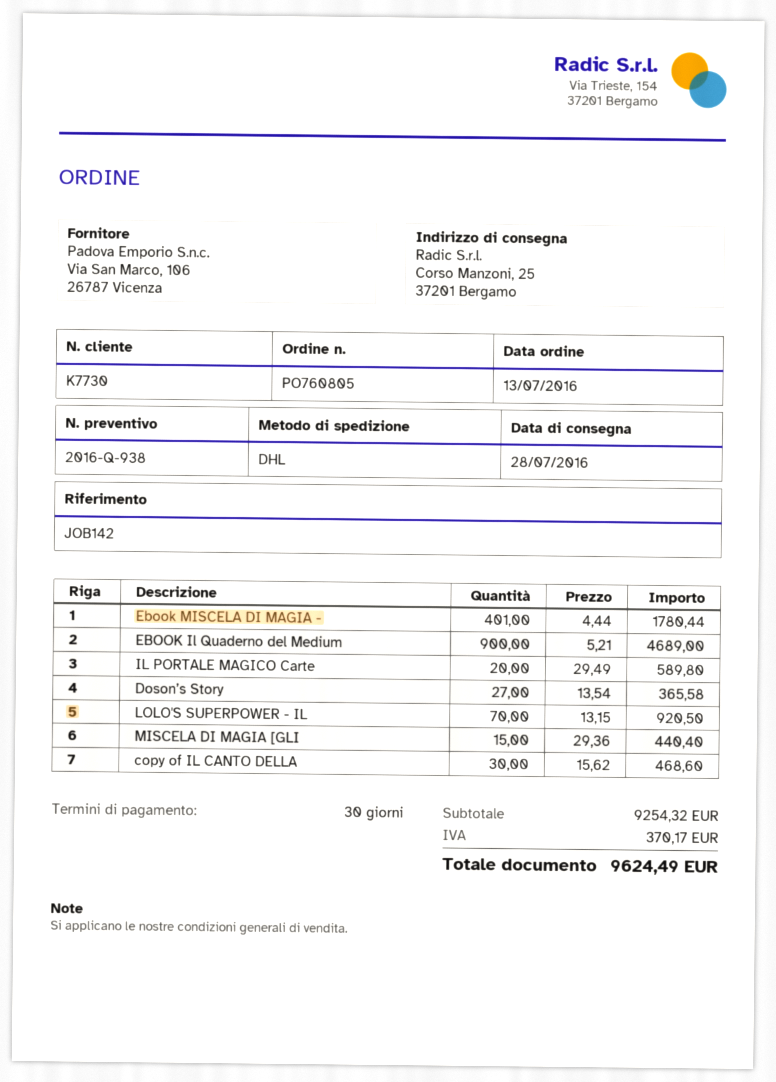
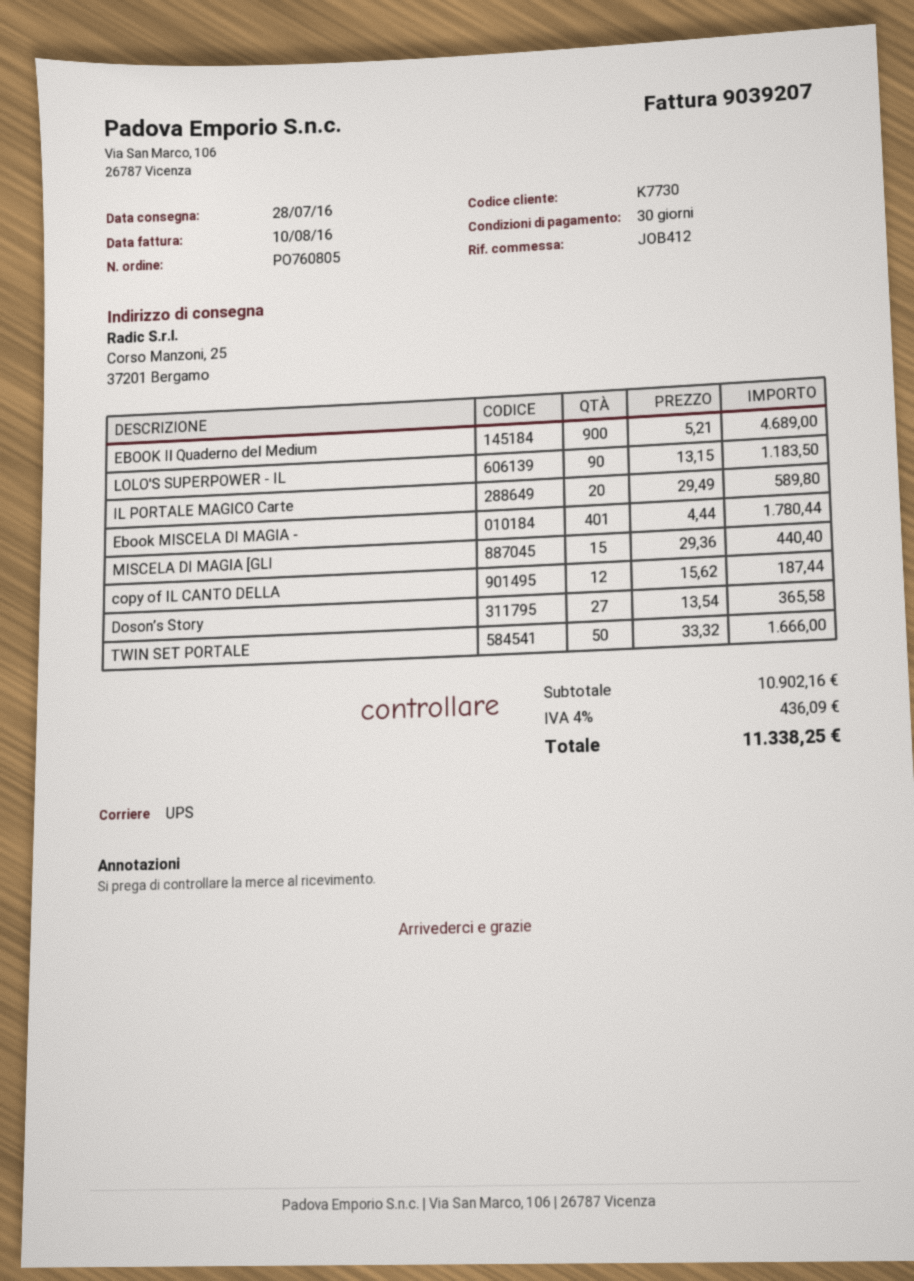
reference: JOB142 -> JOB412
shipping method: DHL -> UPS
LOLO'S SUPERPOWER - IL: 70 x 13.15 = 920.50 -> 90 x 13.15 = 1183.50
copy of IL CANTO DELLA: 30 x 15.62 = 468.60 -> 12 x 15.62 = 187.44
TWIN SET PORTALE: none -> 50 x 33.32 = 1666.00
subtotal: 9254.32 -> 10902.16
tax: 370.17 -> 436.09
total: 9624.49 -> 11338.25

